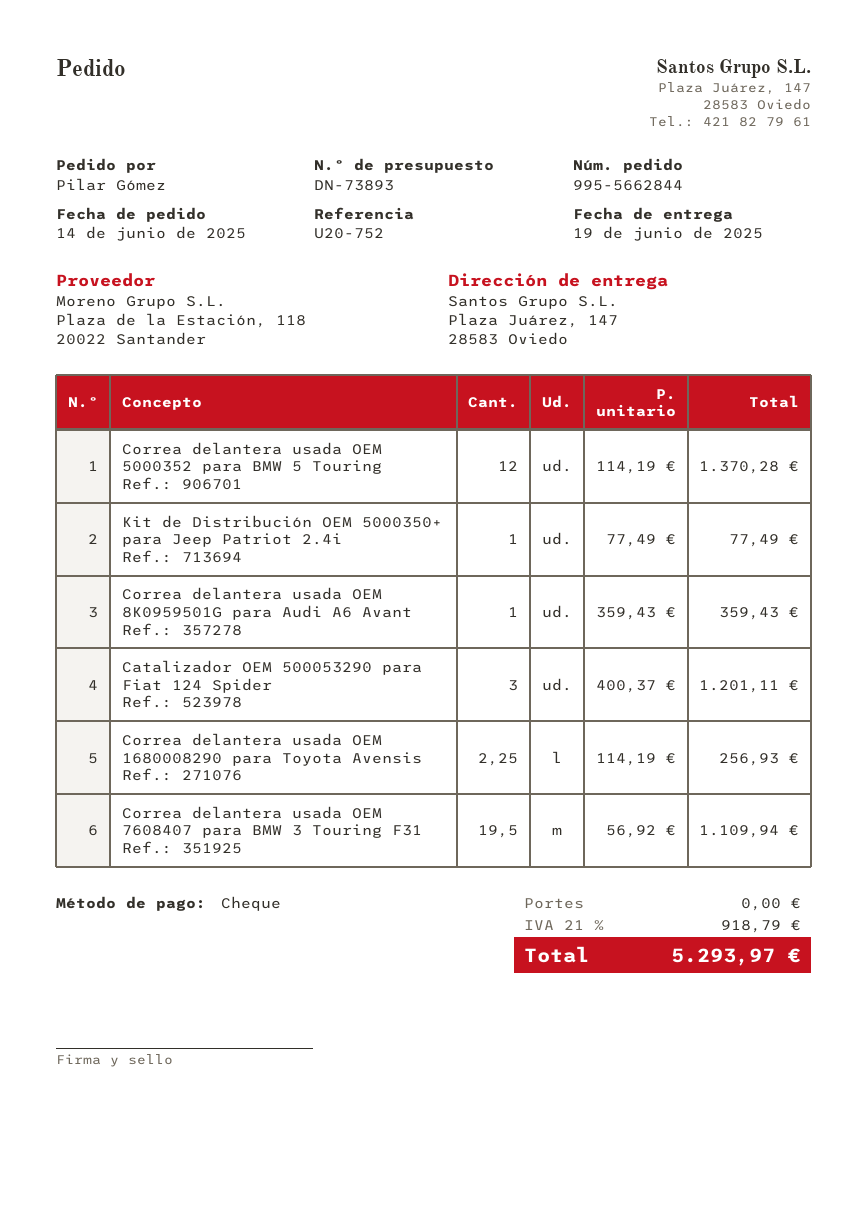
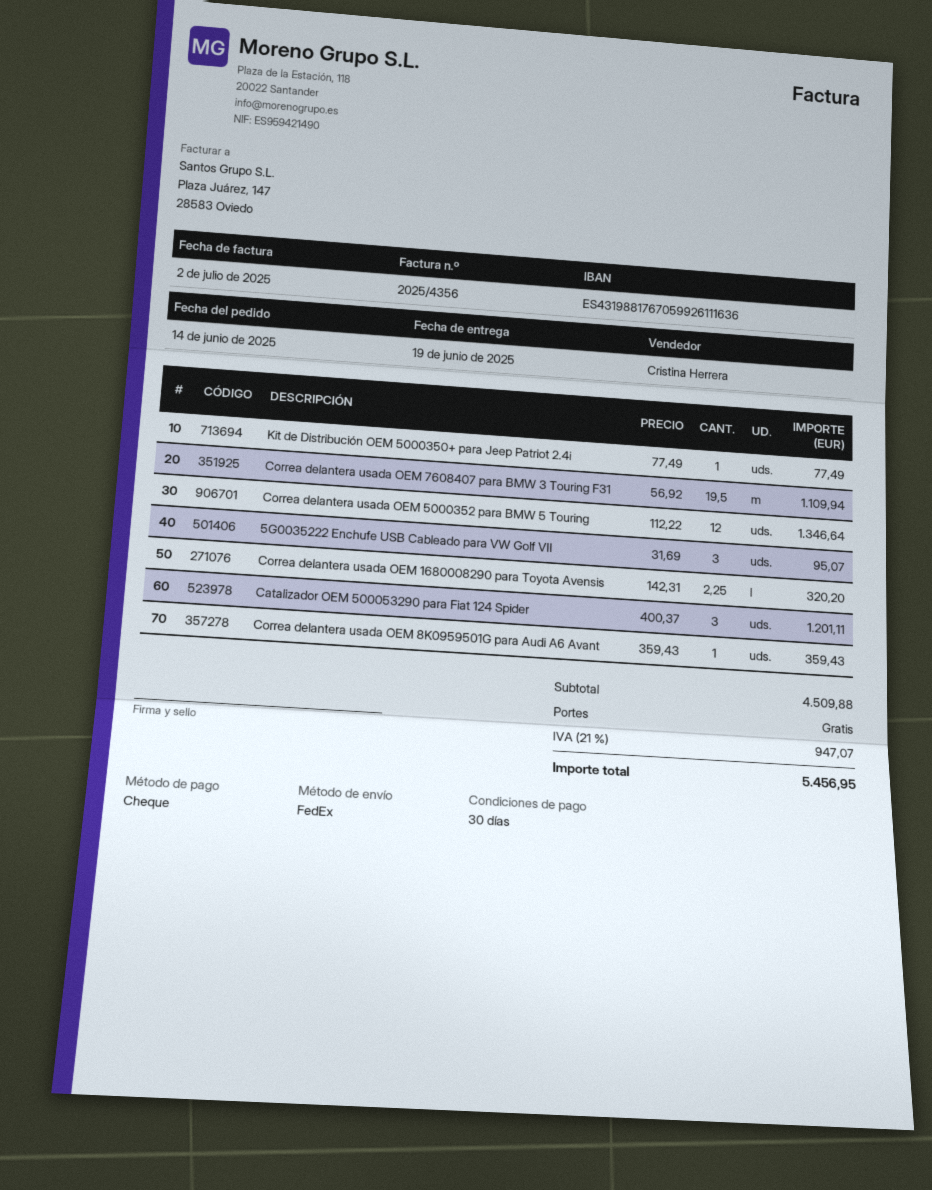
Correa delantera usada OEM 5000352 para BMW 5 Touring: 12 x 114.19 = 1370.28 -> 12 x 112.22 = 1346.64
Correa delantera usada OEM 1680008290 para Toyota Avensis: 2.25 x 114.19 = 256.93 -> 2.25 x 142.31 = 320.20
5G0035222 Enchufe USB Cableado para VW Golf VII: none -> 3 x 31.69 = 95.07
tax: 21% = 918.79 -> 21% = 947.07
total: 5293.97 -> 5456.95

